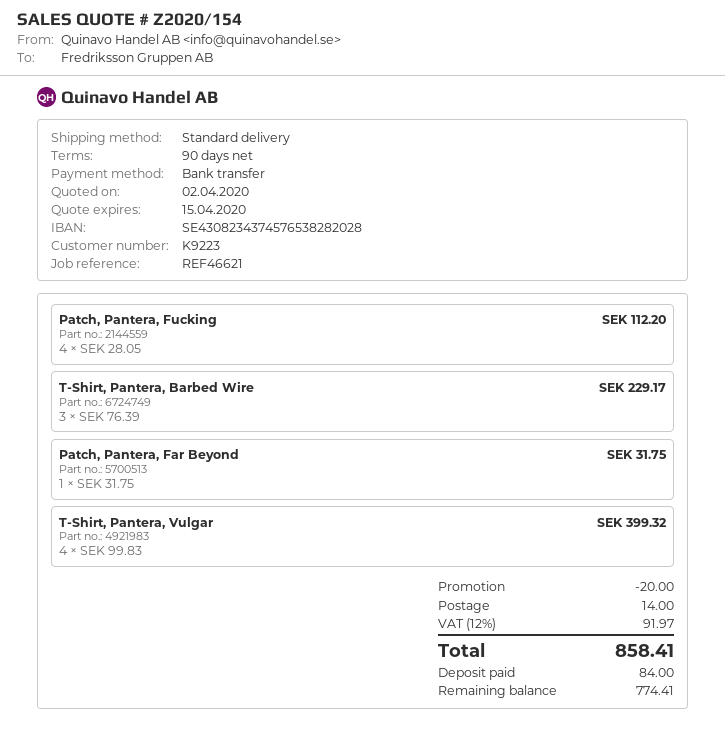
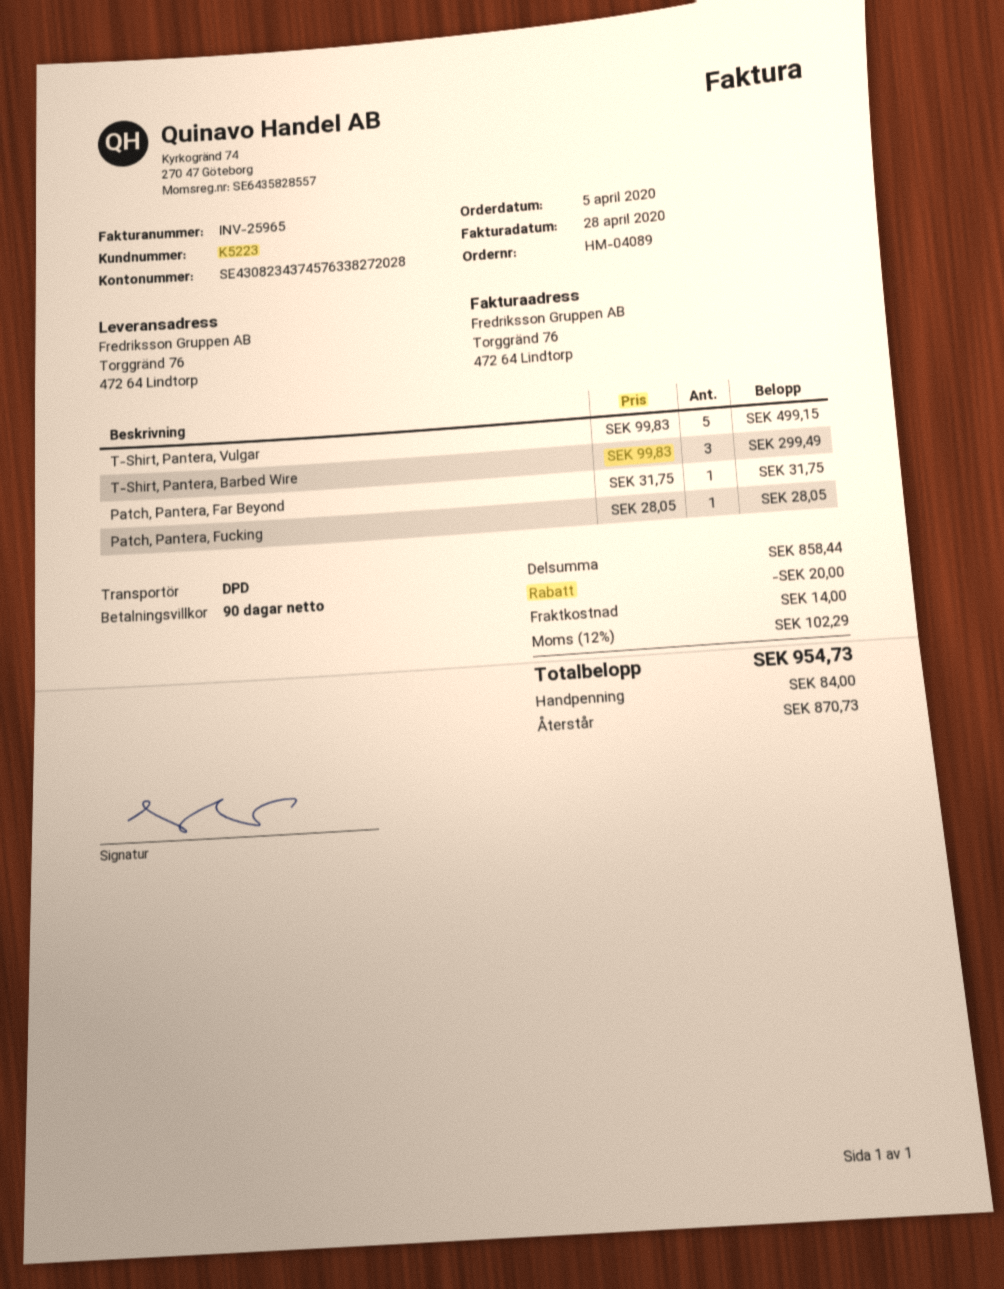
customer number: K9223 -> K5223
bank account: SE4308234374576538282028 -> SE4308234374576338272028
shipping method: standard -> DPD
Patch, Pantera, Fucking: 4 x 28.05 = 112.20 -> 1 x 28.05 = 28.05
T-Shirt, Pantera, Barbed Wire: 3 x 76.39 = 229.17 -> 3 x 99.83 = 299.49
T-Shirt, Pantera, Vulgar: 4 x 99.83 = 399.32 -> 5 x 99.83 = 499.15
tax: 12% = 91.97 -> 12% = 102.29
total: 858.41 -> 954.73
balance: 774.41 -> 870.73

